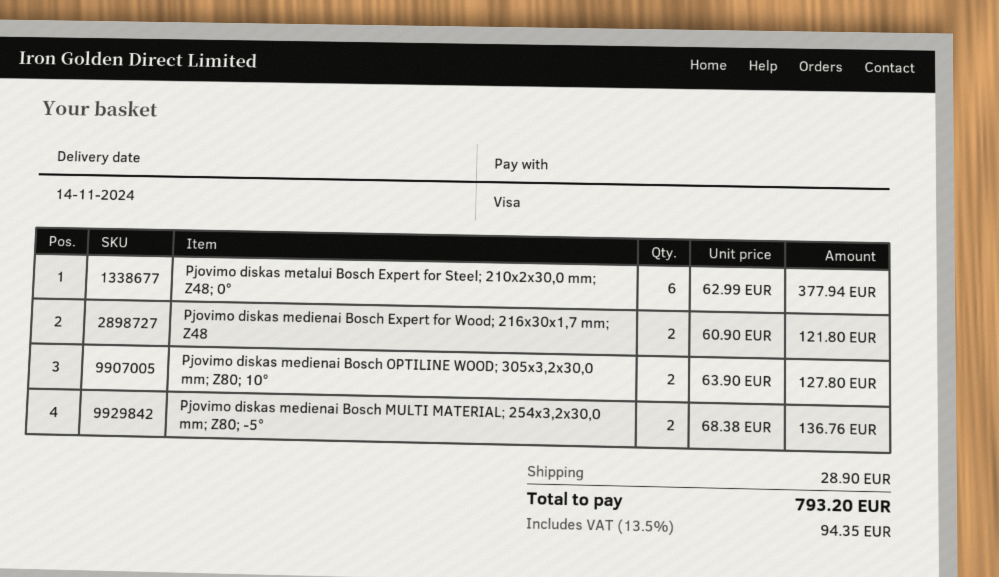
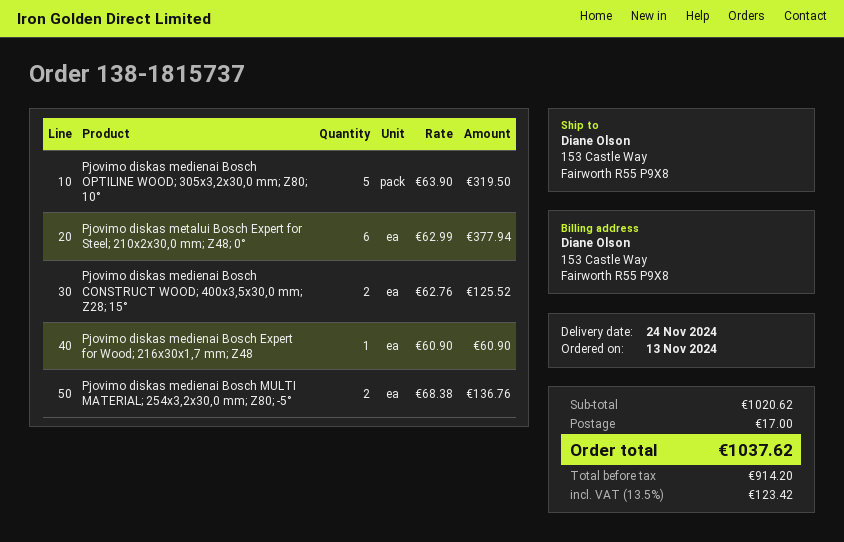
delivery date: 2024-11-14 -> 2024-11-24
Pjovimo diskas medienai Bosch Expert for Wood; 216x30x1,7 mm; Z48: 2 x 60.90 = 121.80 -> 1 x 60.90 = 60.90
Pjovimo diskas medienai Bosch OPTILINE WOOD; 305x3,2x30,0 mm; Z80; 10°: 2 x 63.90 = 127.80 -> 5 x 63.90 = 319.50
Pjovimo diskas medienai Bosch CONSTRUCT WOOD; 400x3,5x30,0 mm; Z28; 15°: none -> 2 x 62.76 = 125.52
shipping: 28.90 -> 17.00
tax: 13.5% = 94.35 -> 13.5% = 123.42
total: 793.20 -> 1037.62

